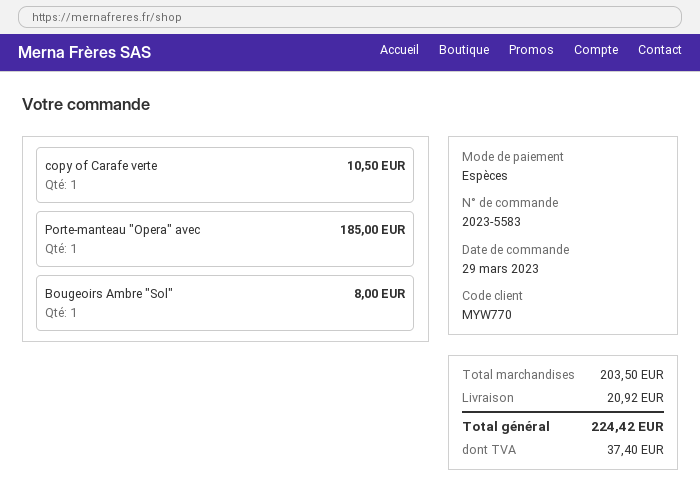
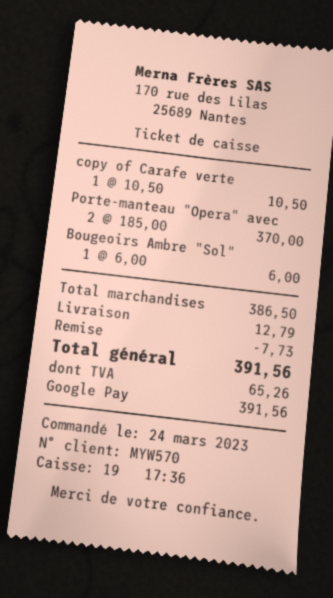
order date: 2023-03-29 -> 2023-03-24
customer number: MYW770 -> MYW570
payment method: cash -> Google Pay
Porte-manteau "Opera" avec: 1 for 185.00 -> 2 for 370.00
Bougeoirs Ambre "Sol": 1 for 8.00 -> 1 for 6.00
subtotal: 203.50 -> 386.50
discount: none -> 7.73
shipping: 20.92 -> 12.79
tax: 37.40 -> 65.26
total: 224.42 -> 391.56

